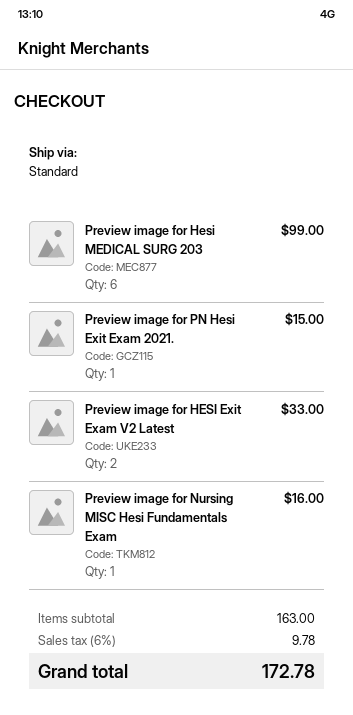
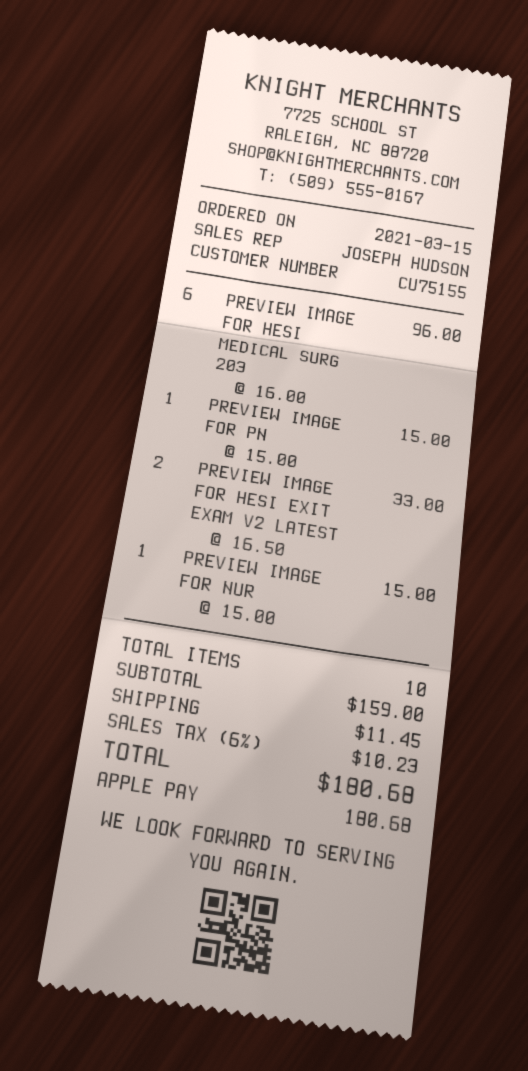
Preview image for Hesi MEDICAL SURG 203: 6 for 99.00 -> 6 for 96.00
Preview image for Nursing MISC Hesi Fundamentals Exam: 1 for 16.00 -> 1 for 15.00
subtotal: 163.00 -> 159.00
shipping: none -> 11.45
tax: 6% = 9.78 -> 6% = 10.23
total: 172.78 -> 180.68

